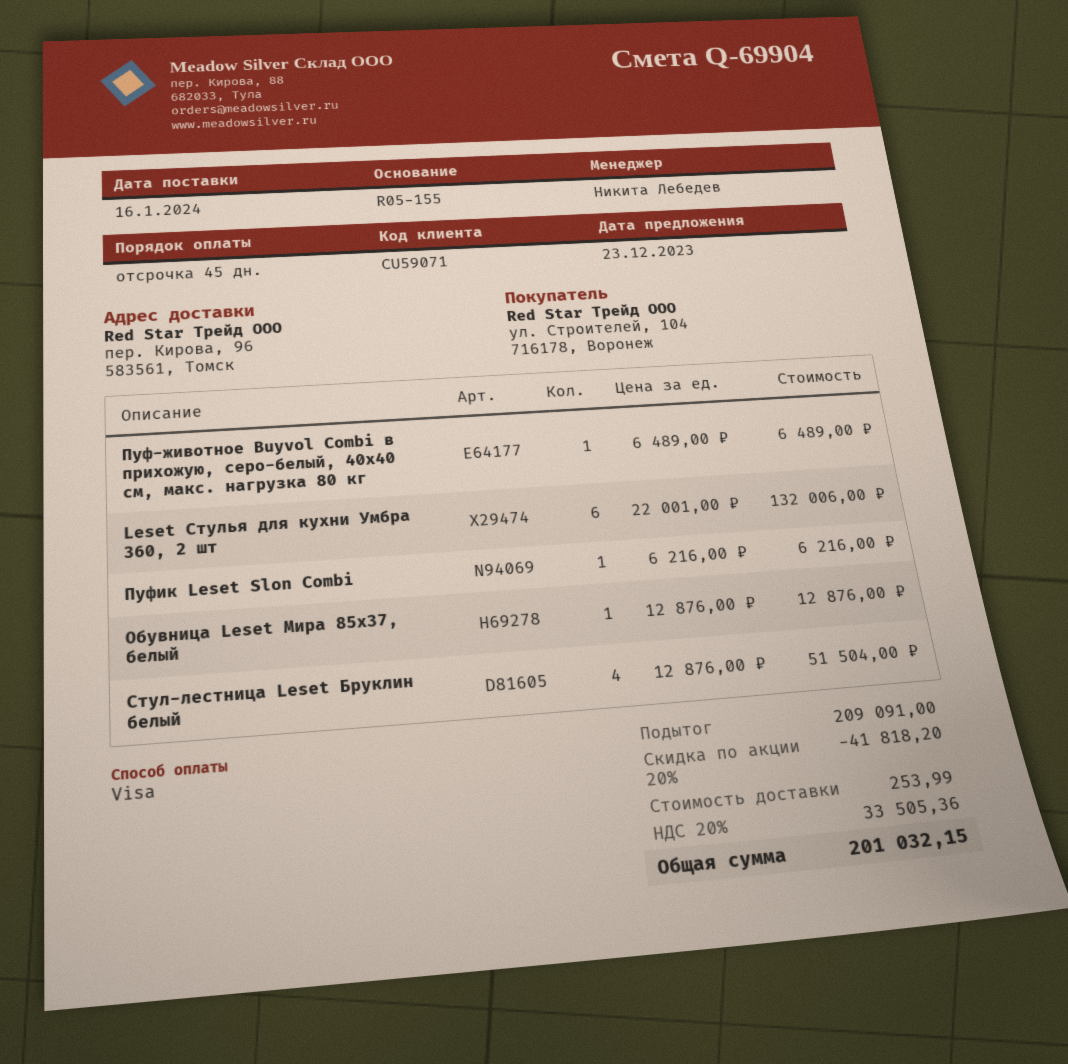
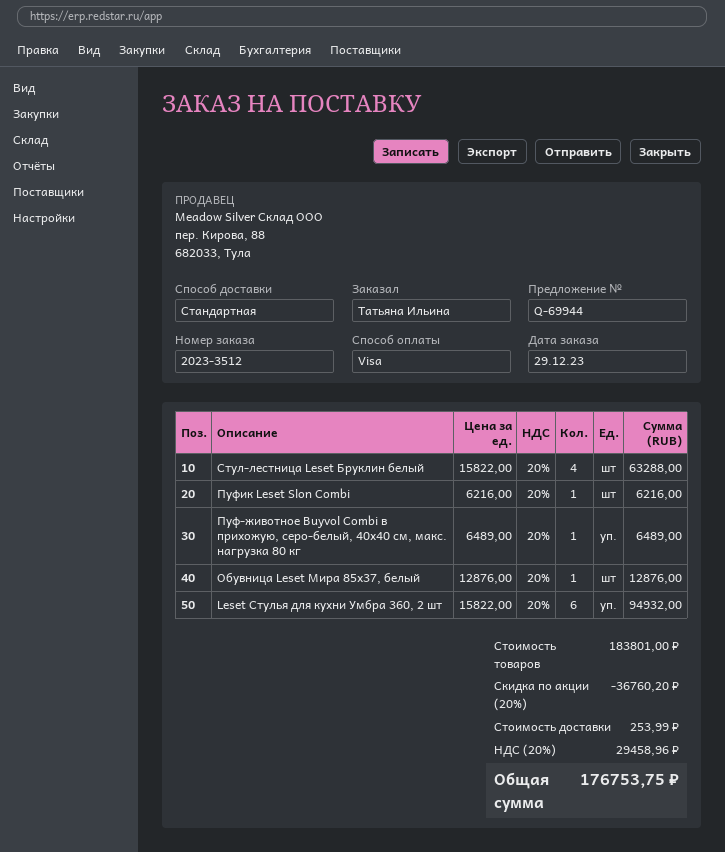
quote number: Q-69904 -> Q-69944
Leset Стулья для кухни Умбра 360, 2 шт: 6 x 22001.00 = 132006.00 -> 6 x 15822.00 = 94932.00
Стул-лестница Leset Бруклин белый: 4 x 12876.00 = 51504.00 -> 4 x 15822.00 = 63288.00
subtotal: 209091.00 -> 183801.00
discount: 20% = 41818.20 -> 20% = 36760.20
tax: 20% = 33505.36 -> 20% = 29458.96
total: 201032.15 -> 176753.75

